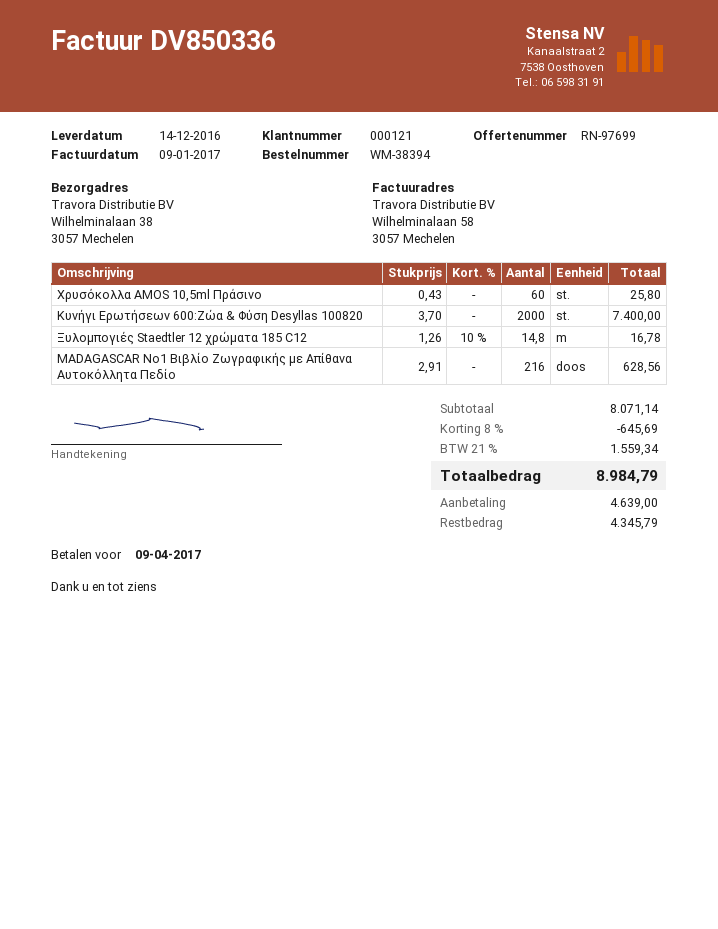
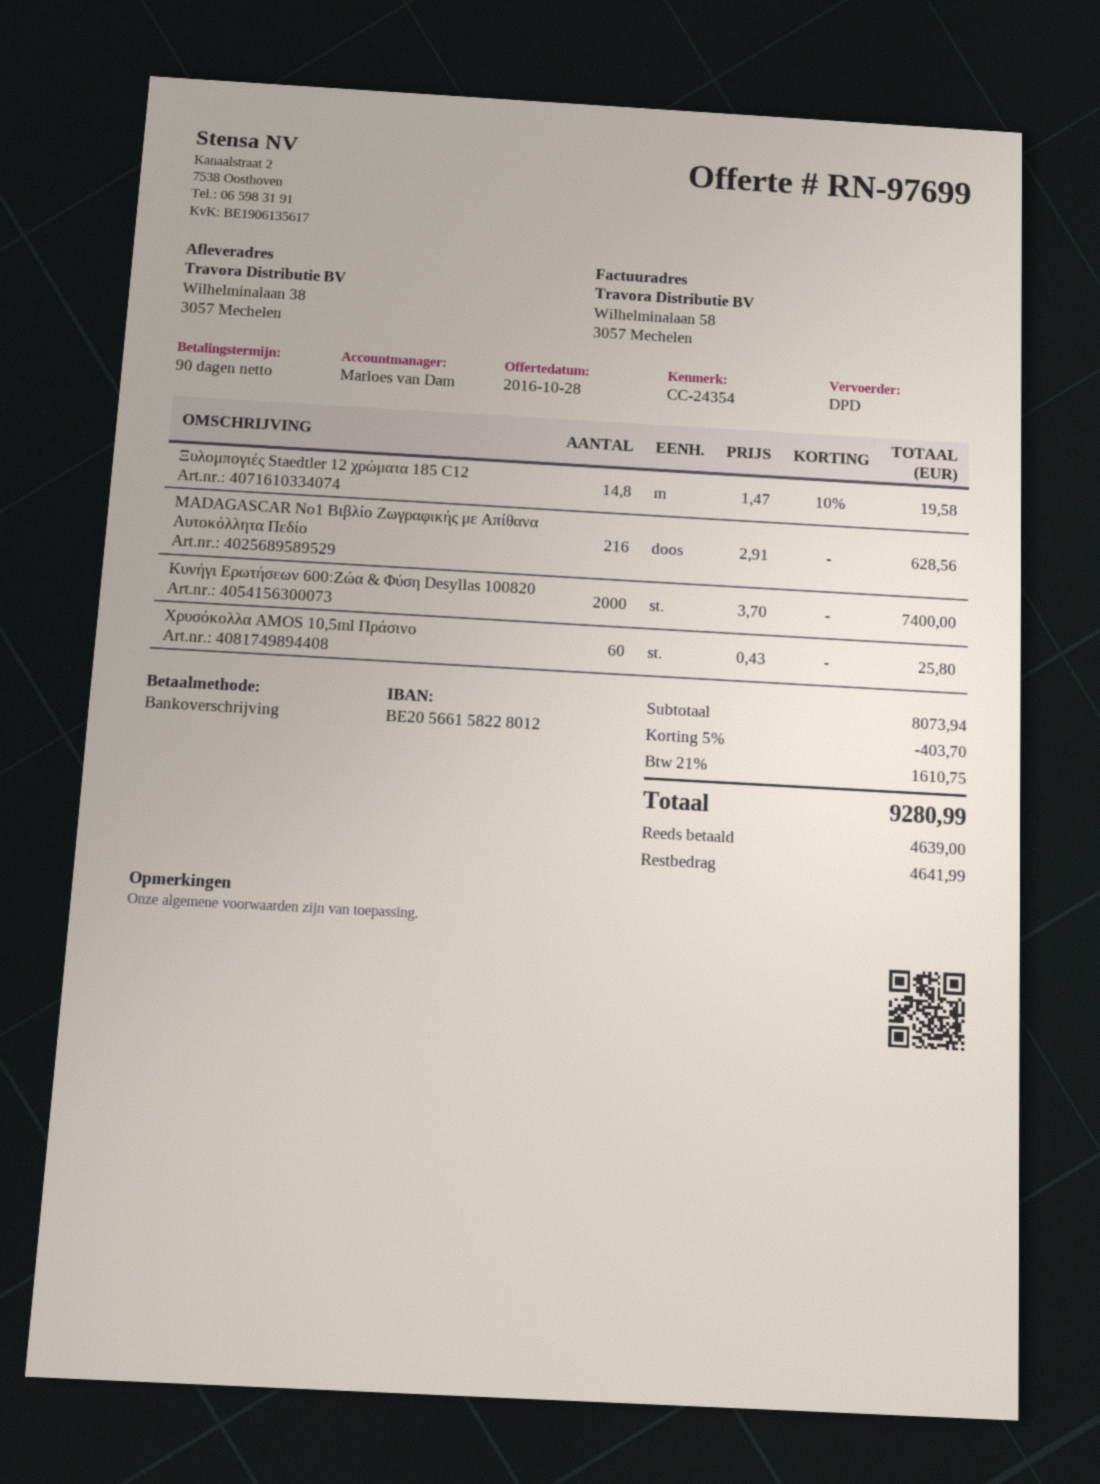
Ξυλομπογιές Staedtler 12 χρώματα 185 C12: 14.8 x 1.26 - 10% = 16.78 -> 14.8 x 1.47 - 10% = 19.58
subtotal: 8071.14 -> 8073.94
discount: 8% = 645.69 -> 5% = 403.70
tax: 21% = 1559.34 -> 21% = 1610.75
total: 8984.79 -> 9280.99
balance: 4345.79 -> 4641.99

